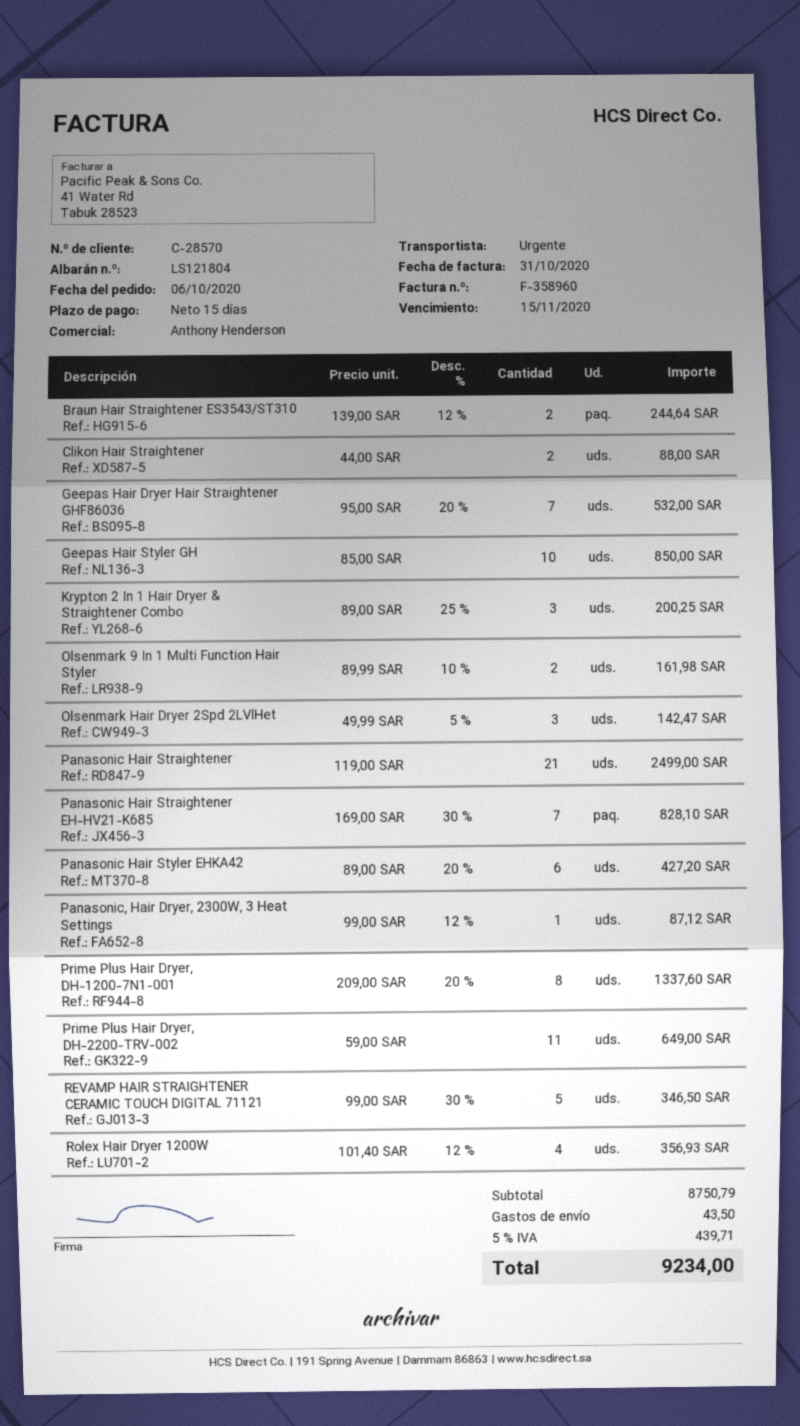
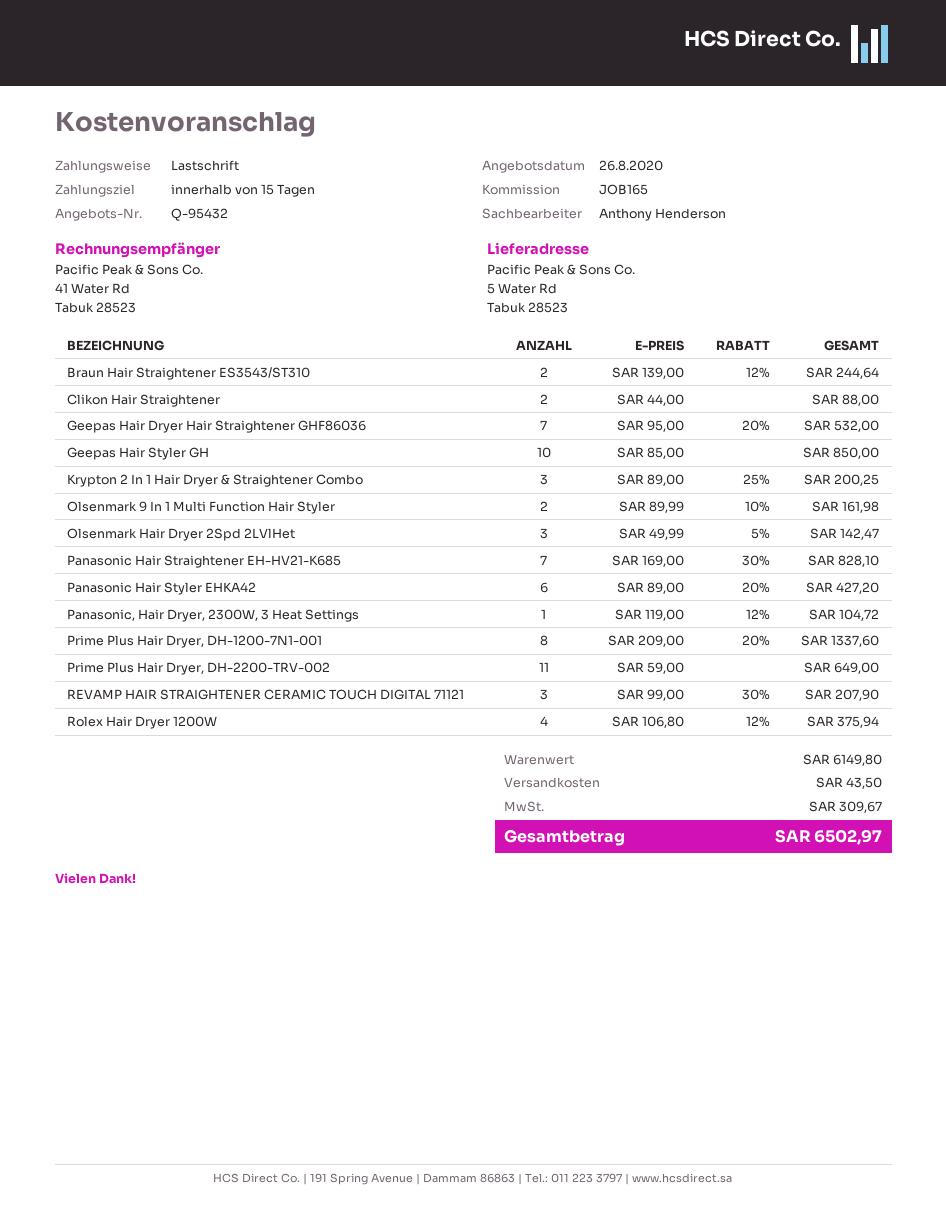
Panasonic Hair Straightener: 21 x 119.00 = 2499.00 -> none
Panasonic, Hair Dryer, 2300W, 3 Heat Settings: 1 x 99.00 - 12% = 87.12 -> 1 x 119.00 - 12% = 104.72
REVAMP HAIR STRAIGHTENER CERAMIC TOUCH DIGITAL 71121: 5 x 99.00 - 30% = 346.50 -> 3 x 99.00 - 30% = 207.90
Rolex Hair Dryer 1200W: 4 x 101.40 - 12% = 356.93 -> 4 x 106.80 - 12% = 375.94
subtotal: 8750.79 -> 6149.80
tax: 439.71 -> 309.67
total: 9234.00 -> 6502.97

